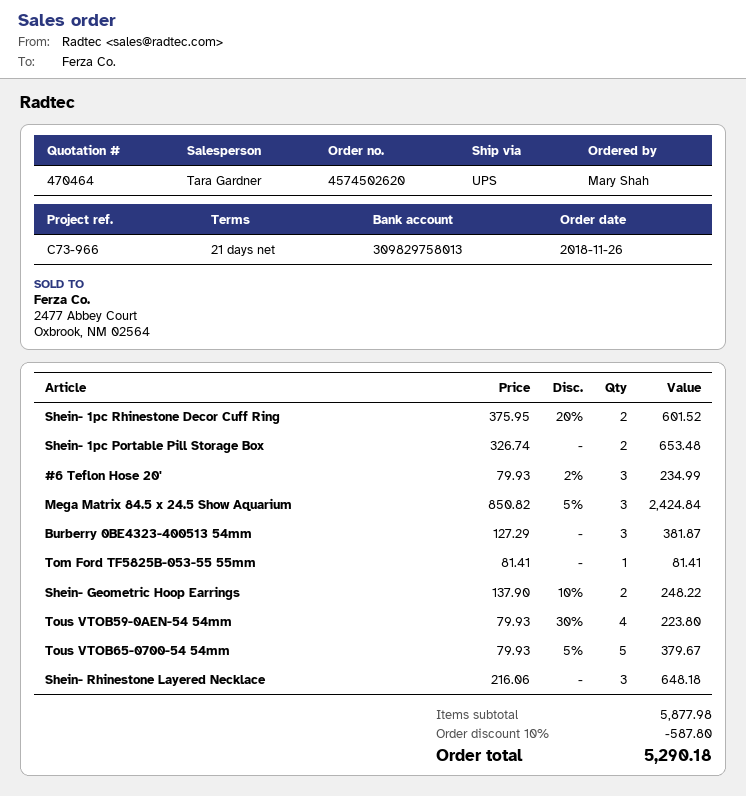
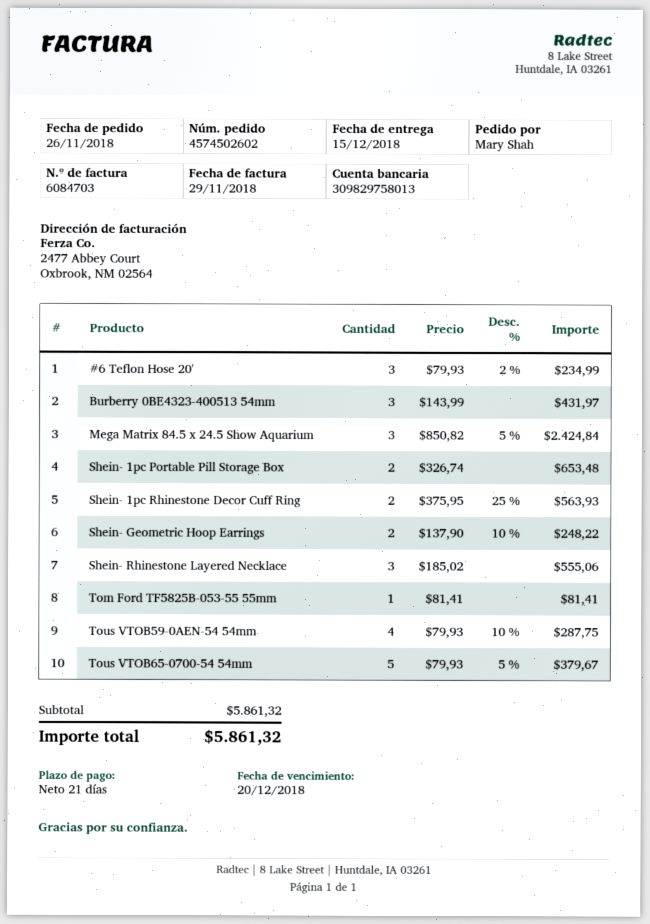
order number: 4574502620 -> 4574502602
Shein- 1pc Rhinestone Decor Cuff Ring: 2 x 375.95 - 20% = 601.52 -> 2 x 375.95 - 25% = 563.93
Burberry 0BE4323-400513 54mm: 3 x 127.29 = 381.87 -> 3 x 143.99 = 431.97
Tous VTOB59-0AEN-54 54mm: 4 x 79.93 - 30% = 223.80 -> 4 x 79.93 - 10% = 287.75
Shein- Rhinestone Layered Necklace: 3 x 216.06 = 648.18 -> 3 x 185.02 = 555.06
subtotal: 5877.98 -> 5861.32
discount: 10% = 587.80 -> none
total: 5290.18 -> 5861.32

